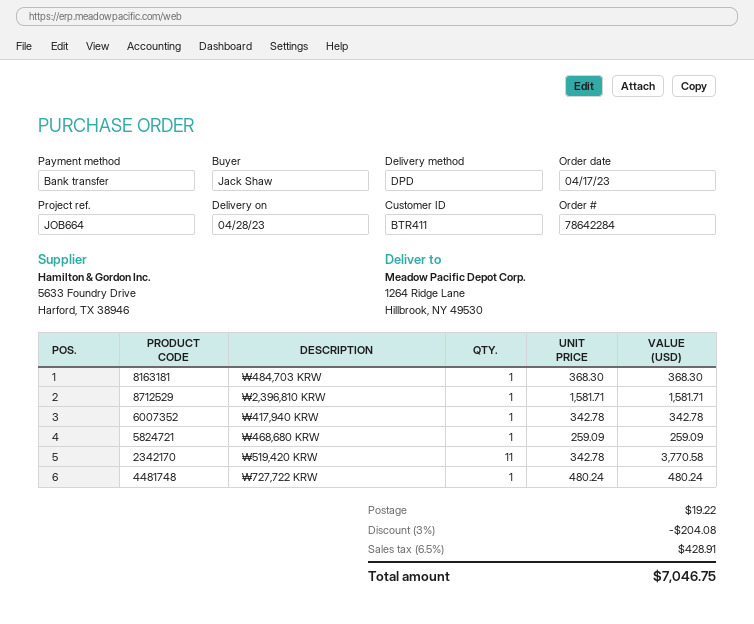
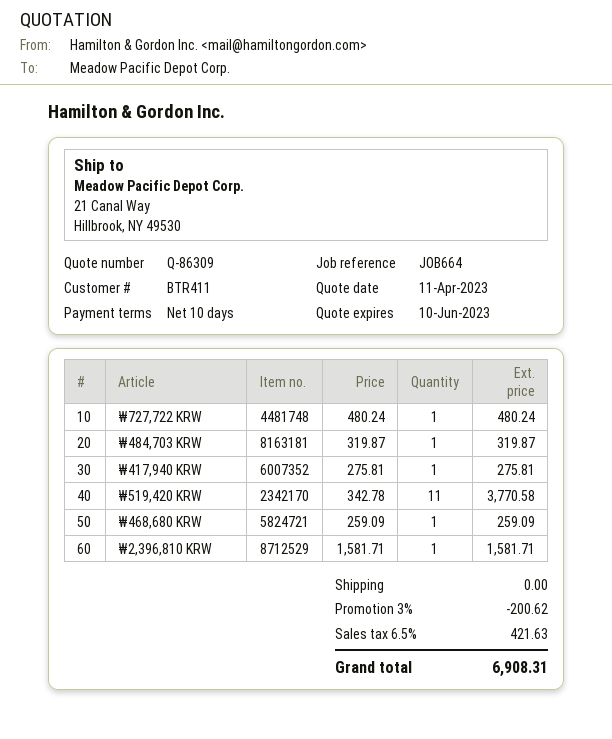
ship to: 1264 Ridge Lane, Hillbrook, NY 49530 -> 21 Canal Way, Hillbrook, NY 49530
₩484,703 KRW: 1 x 368.30 = 368.30 -> 1 x 319.87 = 319.87
₩417,940 KRW: 1 x 342.78 = 342.78 -> 1 x 275.81 = 275.81
discount: 3% = 204.08 -> 3% = 200.62
shipping: 19.22 -> 0.00
tax: 6.5% = 428.91 -> 6.5% = 421.63
total: 7046.75 -> 6908.31

